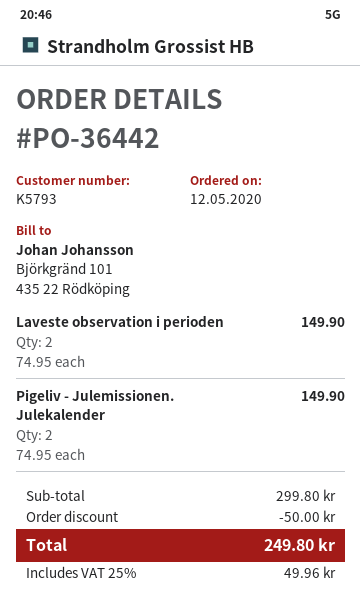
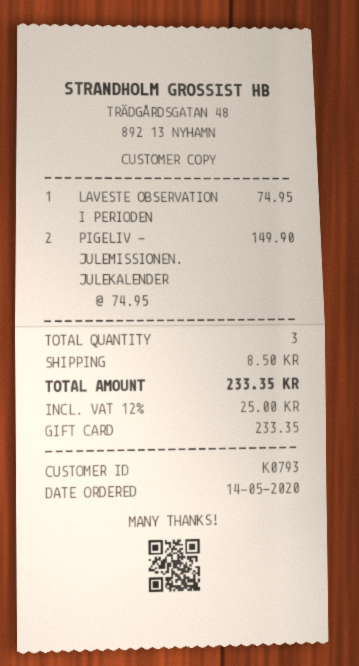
order date: 2020-05-12 -> 2020-05-14
customer number: K5793 -> K0793
Laveste observation i perioden: 2 x 74.95 = 149.90 -> 1 x 74.95 = 74.95
discount: 50.00 -> none
shipping: none -> 8.50
tax: 25% = 49.96 -> 12% = 25.00
total: 249.80 -> 233.35

